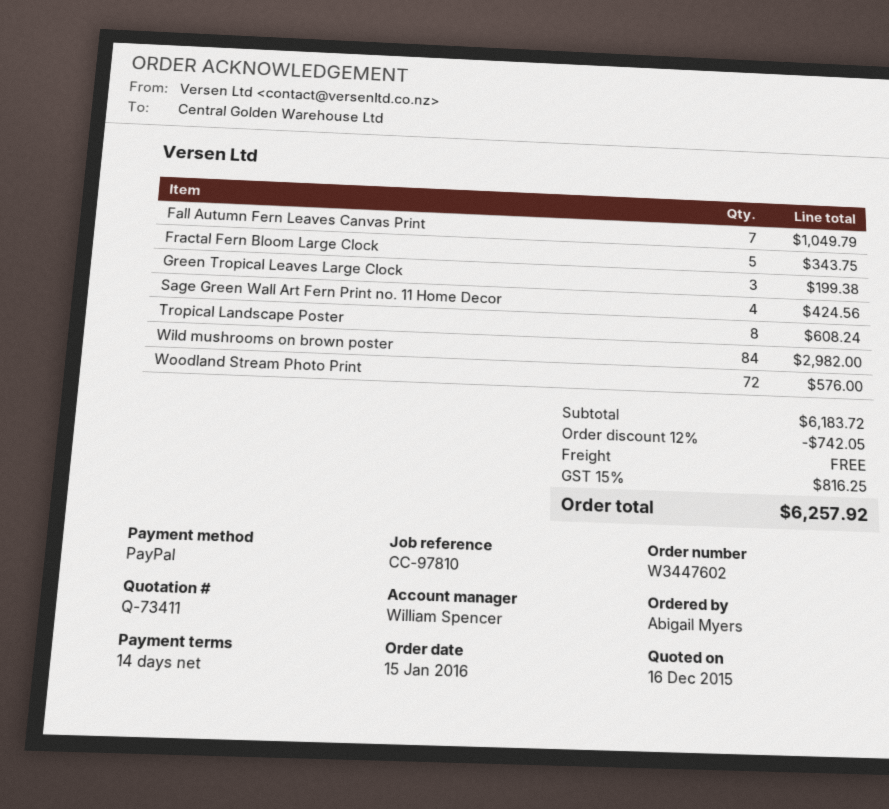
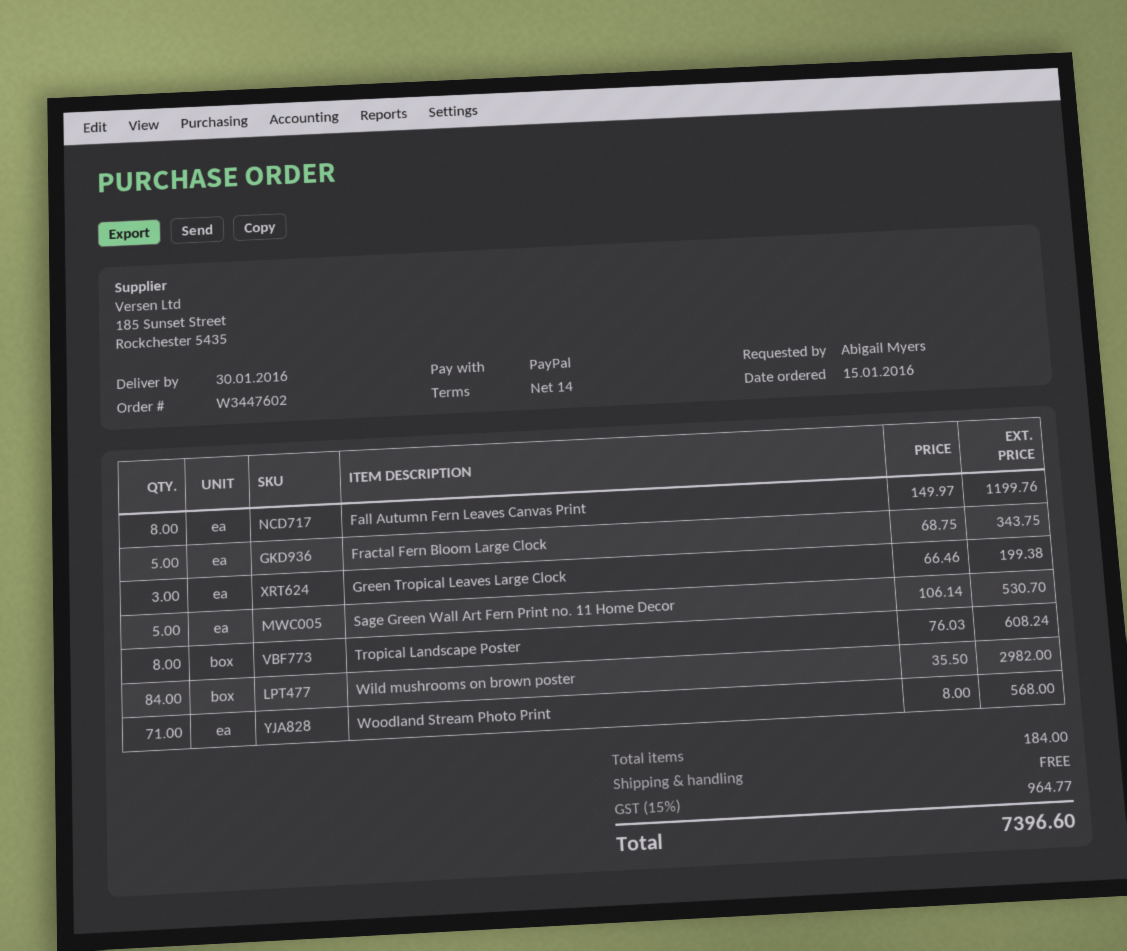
Fall Autumn Fern Leaves Canvas Print: 7 for 1049.79 -> 8 for 1199.76
Sage Green Wall Art Fern Print no. 11 Home Decor: 4 for 424.56 -> 5 for 530.70
Woodland Stream Photo Print: 72 for 576.00 -> 71 for 568.00
discount: 12% = 742.05 -> none
tax: 15% = 816.25 -> 15% = 964.77
total: 6257.92 -> 7396.60

